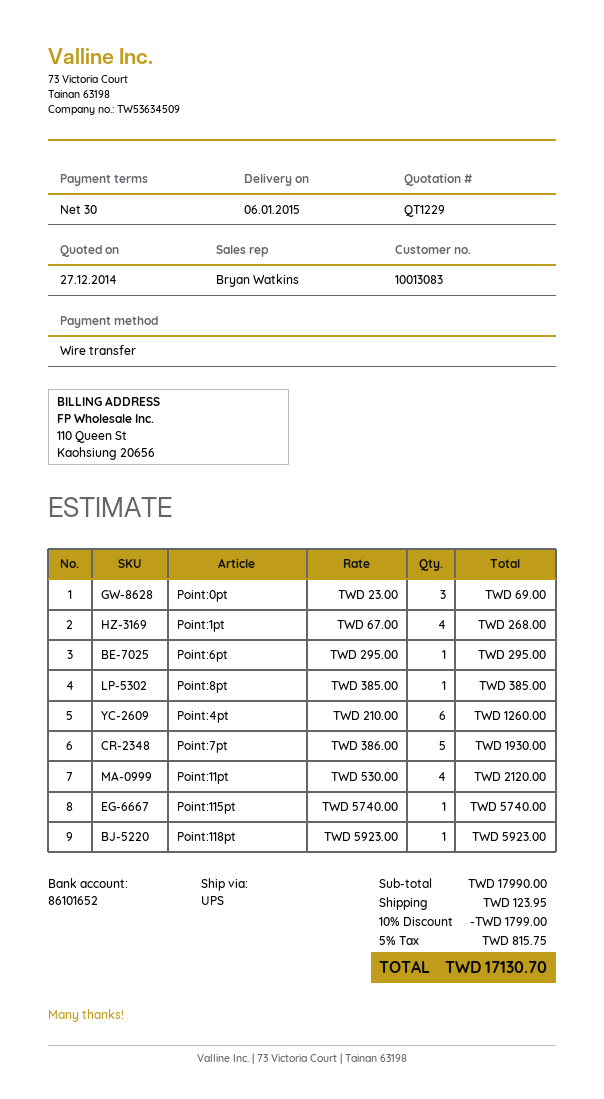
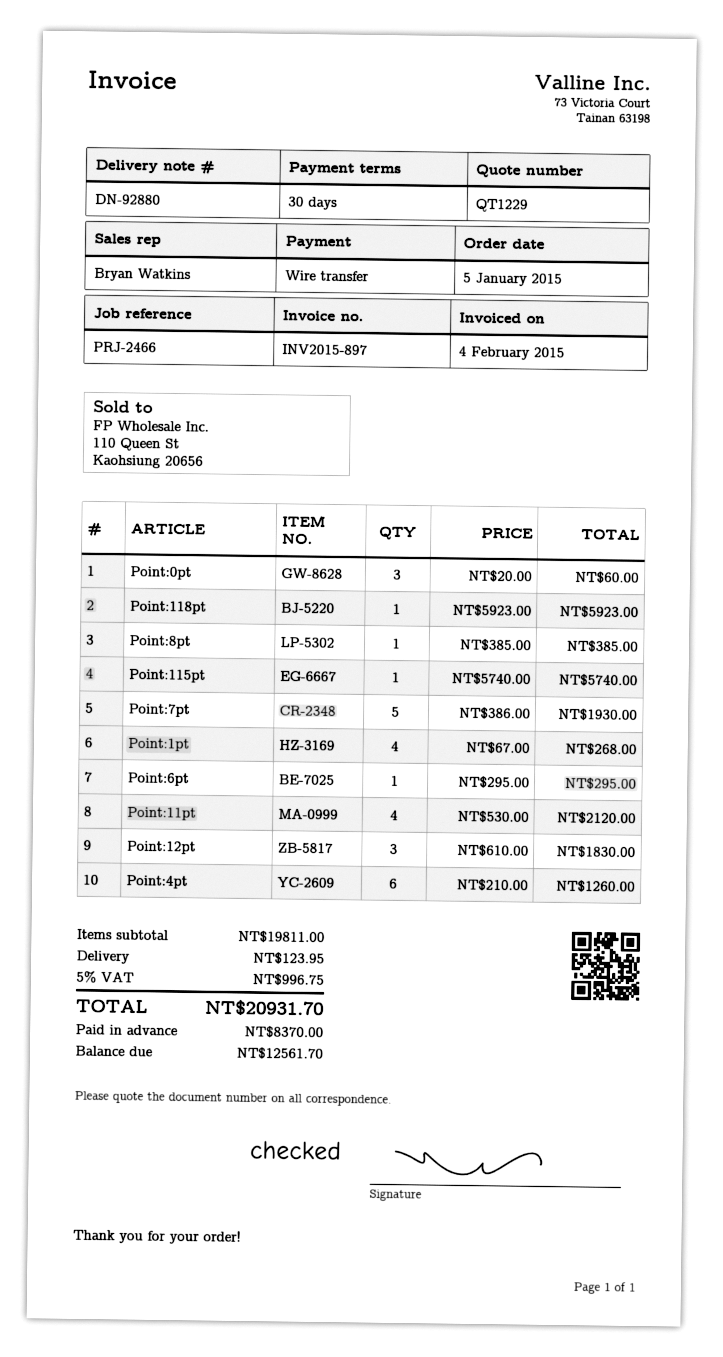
Point:0pt: 3 x 23.00 = 69.00 -> 3 x 20.00 = 60.00
Point:12pt: none -> 3 x 610.00 = 1830.00
subtotal: 17990.00 -> 19811.00
discount: 10% = 1799.00 -> none
tax: 5% = 815.75 -> 5% = 996.75
total: 17130.70 -> 20931.70

